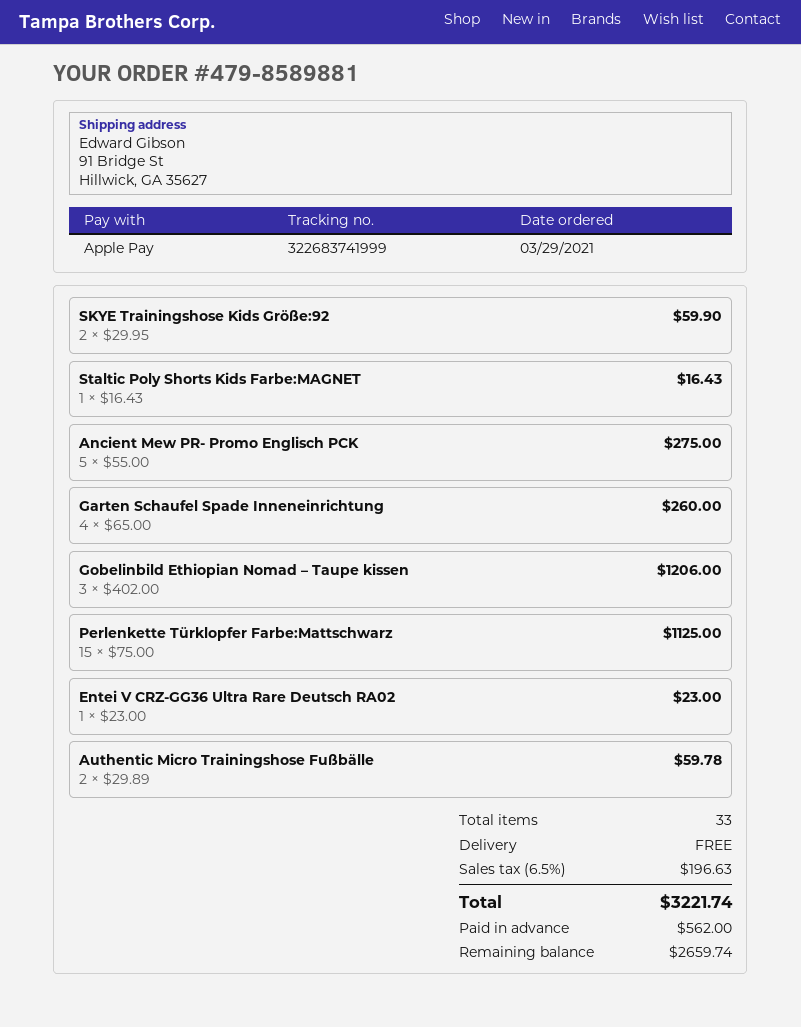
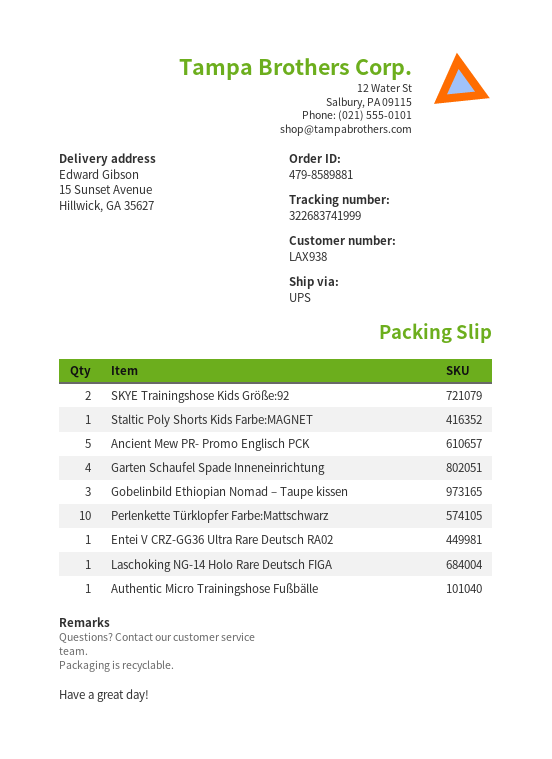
ship to: 91 Bridge St, Hillwick, GA 35627 -> 15 Sunset Avenue, Hillwick, GA 35627
Perlenkette Türklopfer Farbe:Mattschwarz: 15 -> 10
Authentic Micro Trainingshose Fußbälle: 2 -> 1
Laschoking NG-14 Holo Rare Deutsch FIGA: none -> 1

